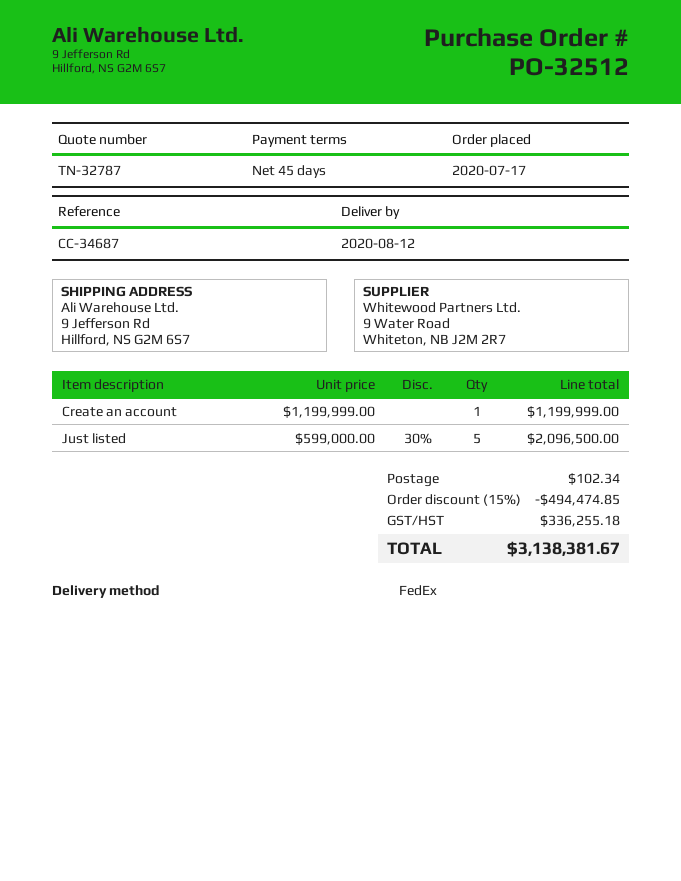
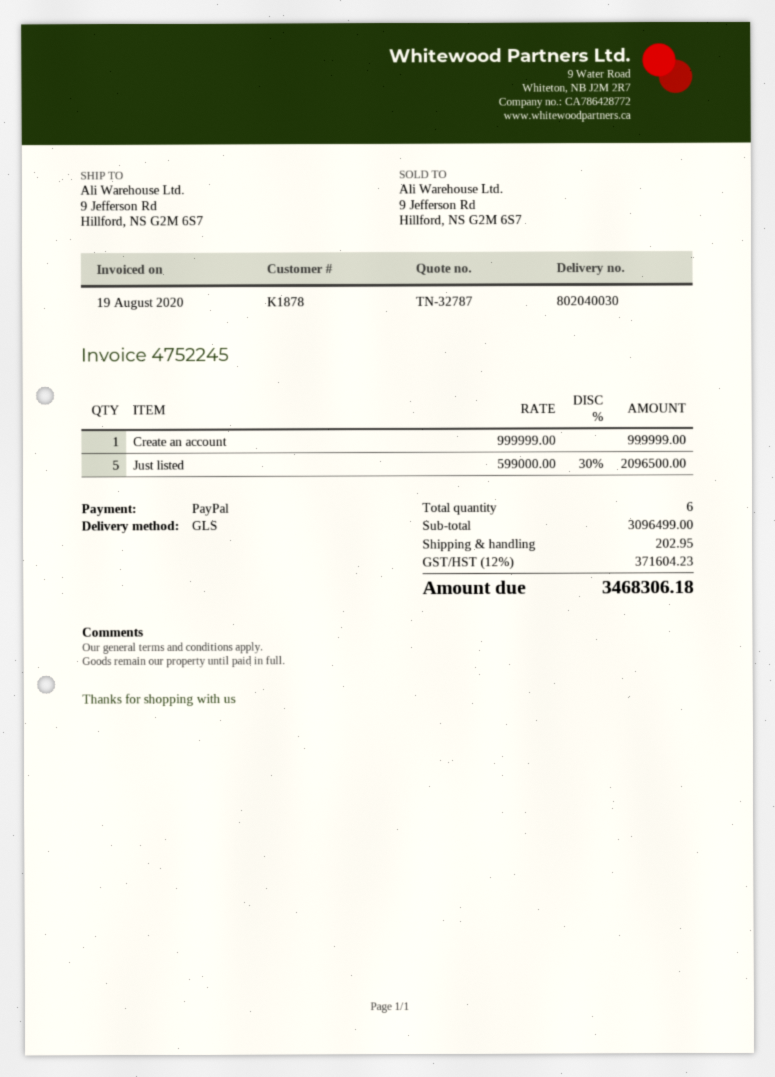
shipping method: FedEx -> GLS
Create an account: 1 x 1199999.00 = 1199999.00 -> 1 x 999999.00 = 999999.00
discount: 15% = 494474.85 -> none
shipping: 102.34 -> 202.95
tax: 336255.18 -> 371604.23
total: 3138381.67 -> 3468306.18

